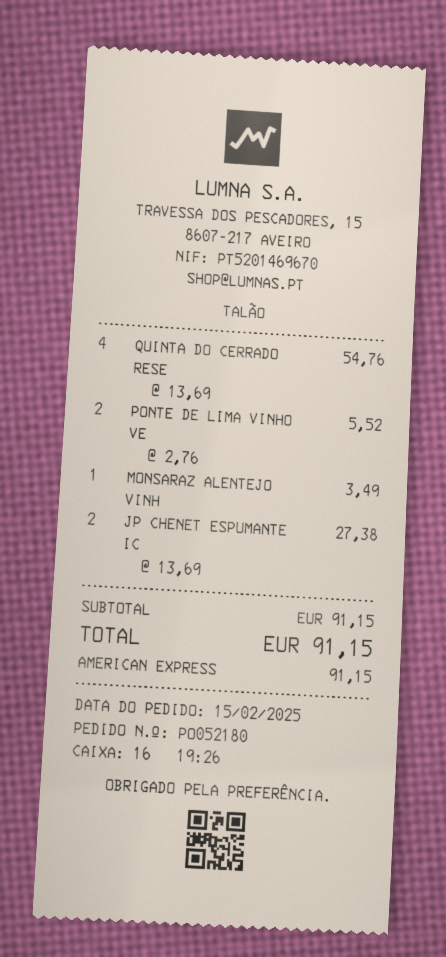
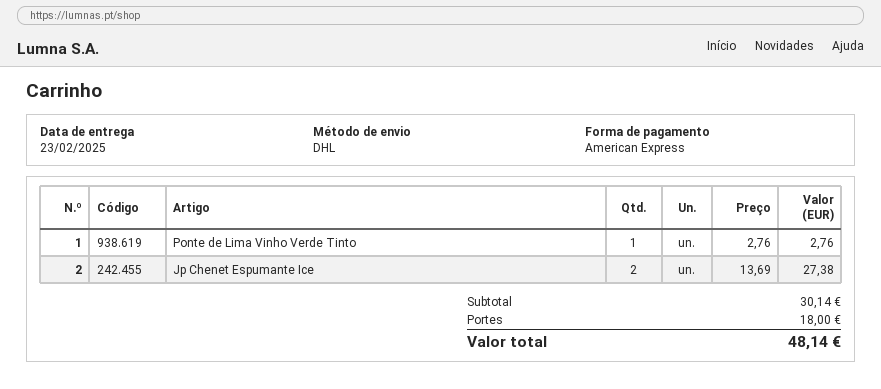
QUINTA DO CERRADO RESE: 4 x 13.69 = 54.76 -> none
PONTE DE LIMA VINHO VE: 2 x 2.76 = 5.52 -> 1 x 2.76 = 2.76
MONSARAZ ALENTEJO VINH: 1 x 3.49 = 3.49 -> none
subtotal: 91.15 -> 30.14
shipping: none -> 18.00
total: 91.15 -> 48.14

